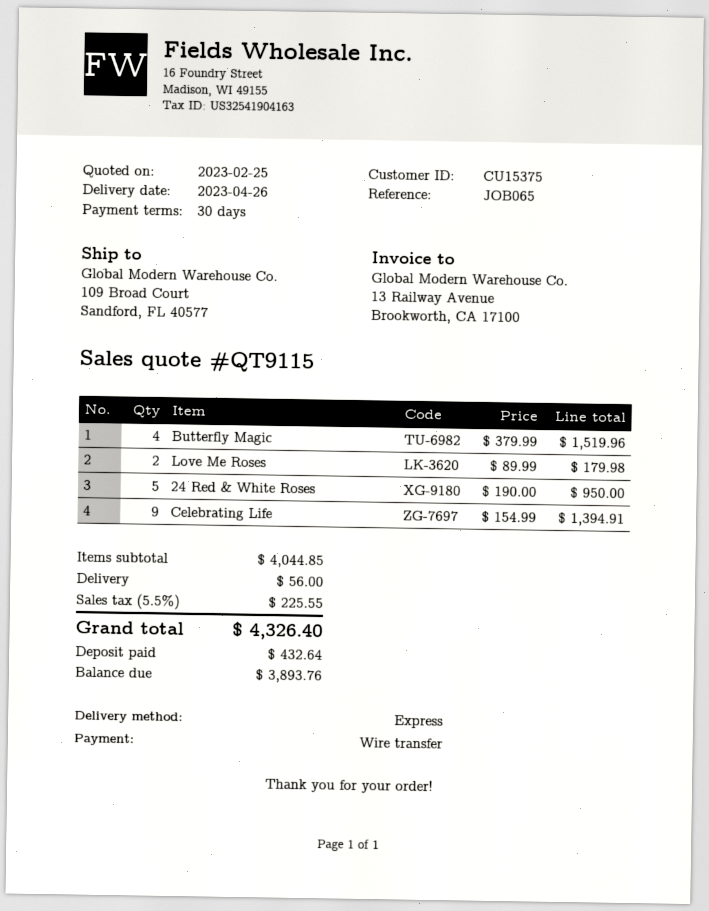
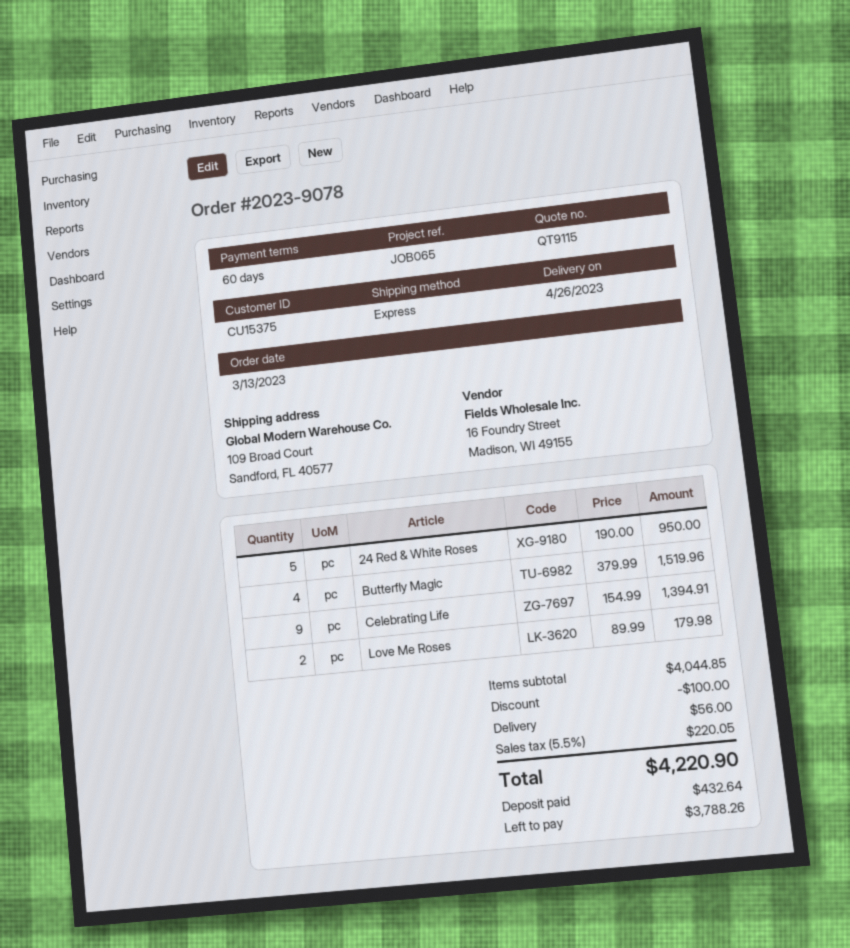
payment terms: 30 days -> 60 days
discount: none -> 100.00
tax: 5.5% = 225.55 -> 5.5% = 220.05
total: 4326.40 -> 4220.90
balance: 3893.76 -> 3788.26

